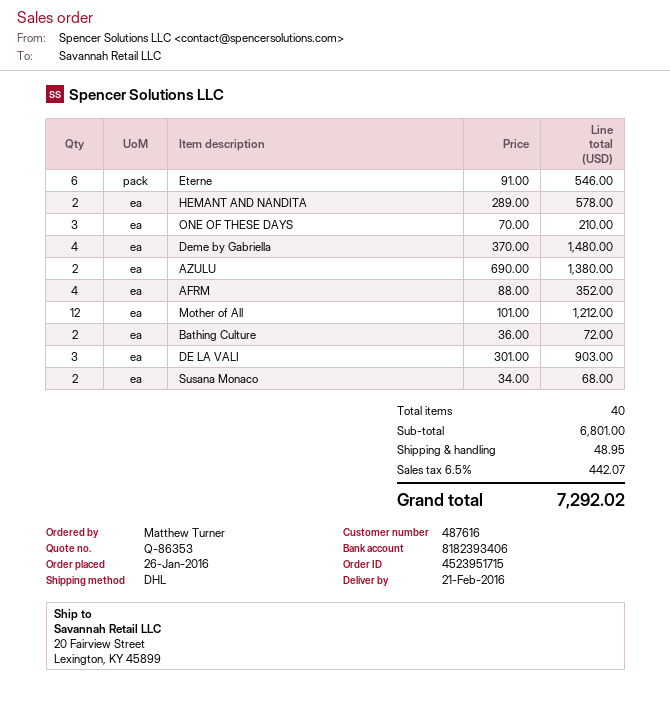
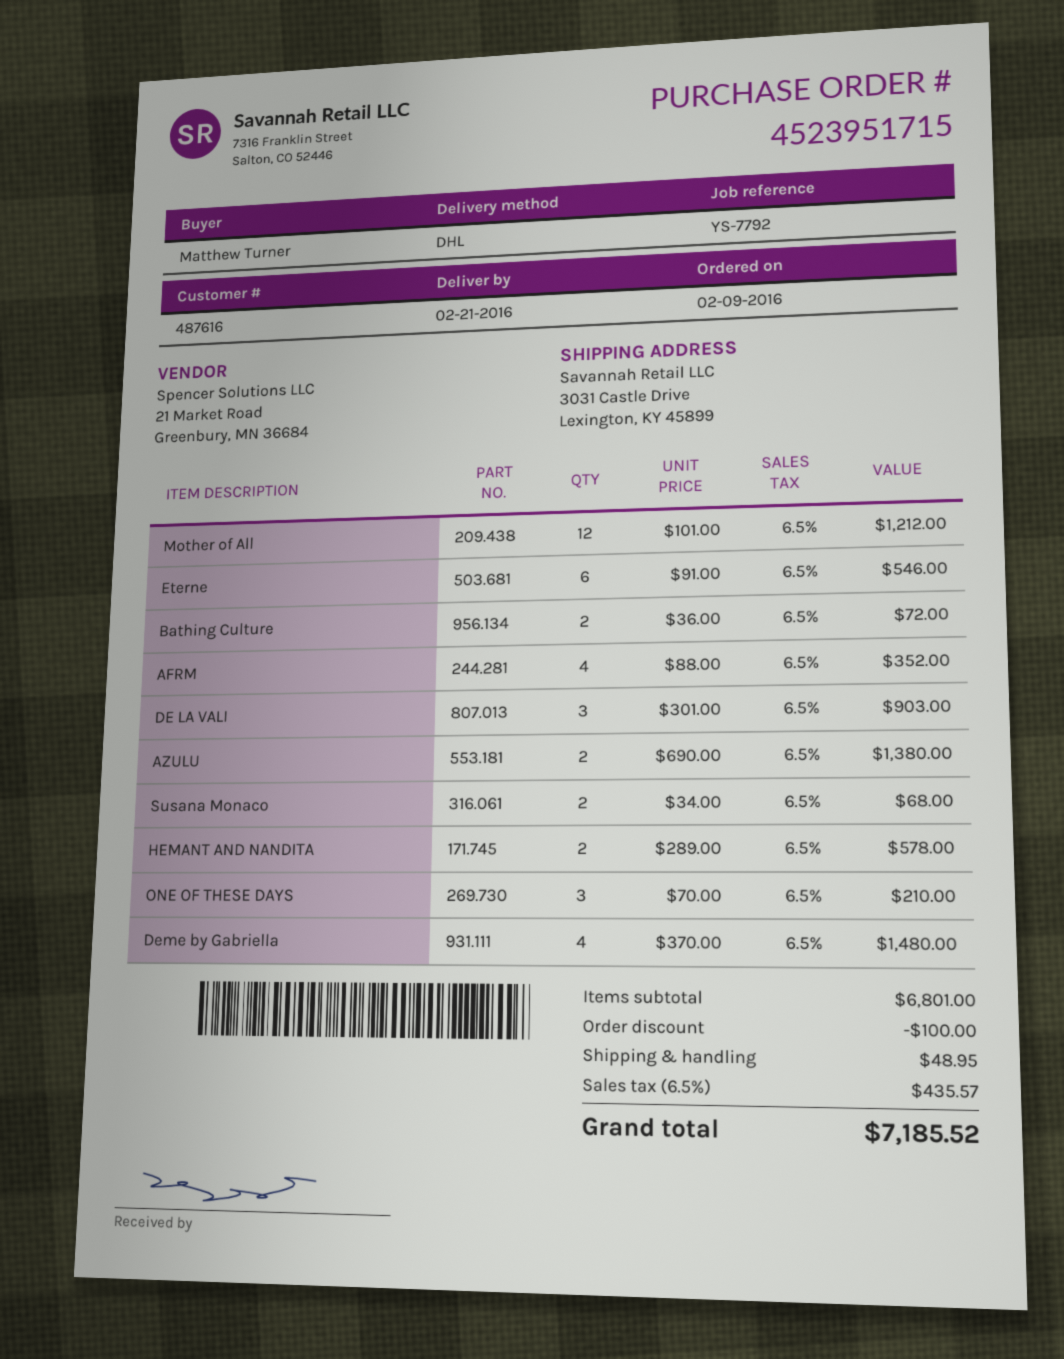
order date: 2016-01-26 -> 2016-02-09
ship to: 20 Fairview Street, Lexington, KY 45899 -> 3031 Castle Drive, Lexington, KY 45899
discount: none -> 100.00
tax: 6.5% = 442.07 -> 6.5% = 435.57
total: 7292.02 -> 7185.52

